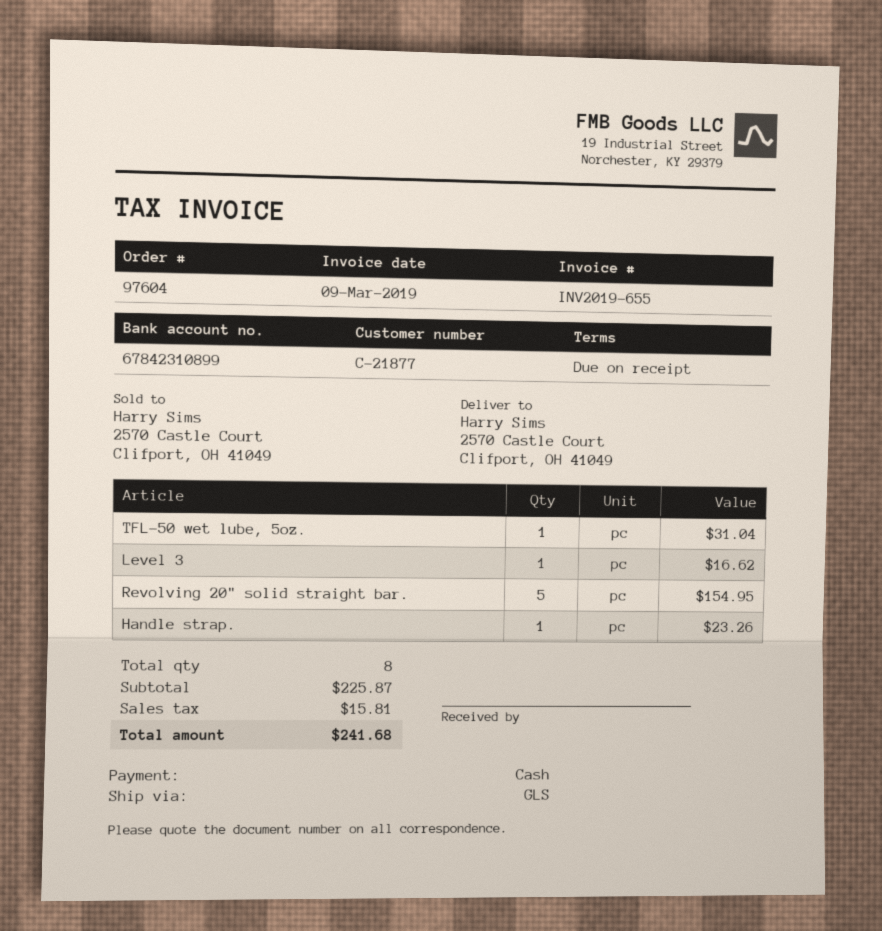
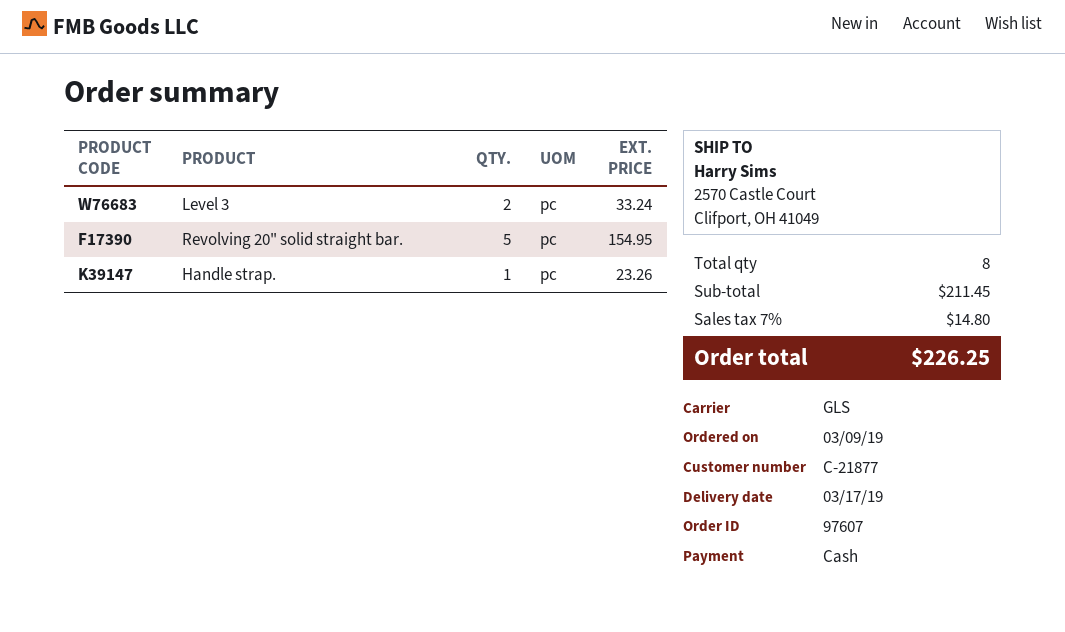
order number: 97604 -> 97607
TFL-50 wet lube, 5oz.: 1 for 31.04 -> none
Level 3: 1 for 16.62 -> 2 for 33.24
subtotal: 225.87 -> 211.45
tax: 15.81 -> 14.80
total: 241.68 -> 226.25

